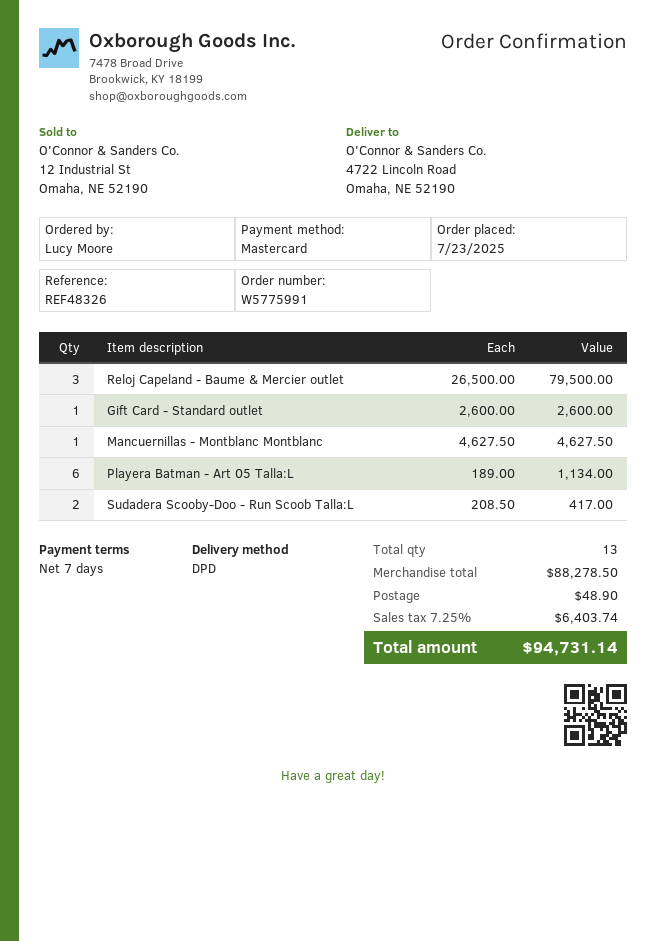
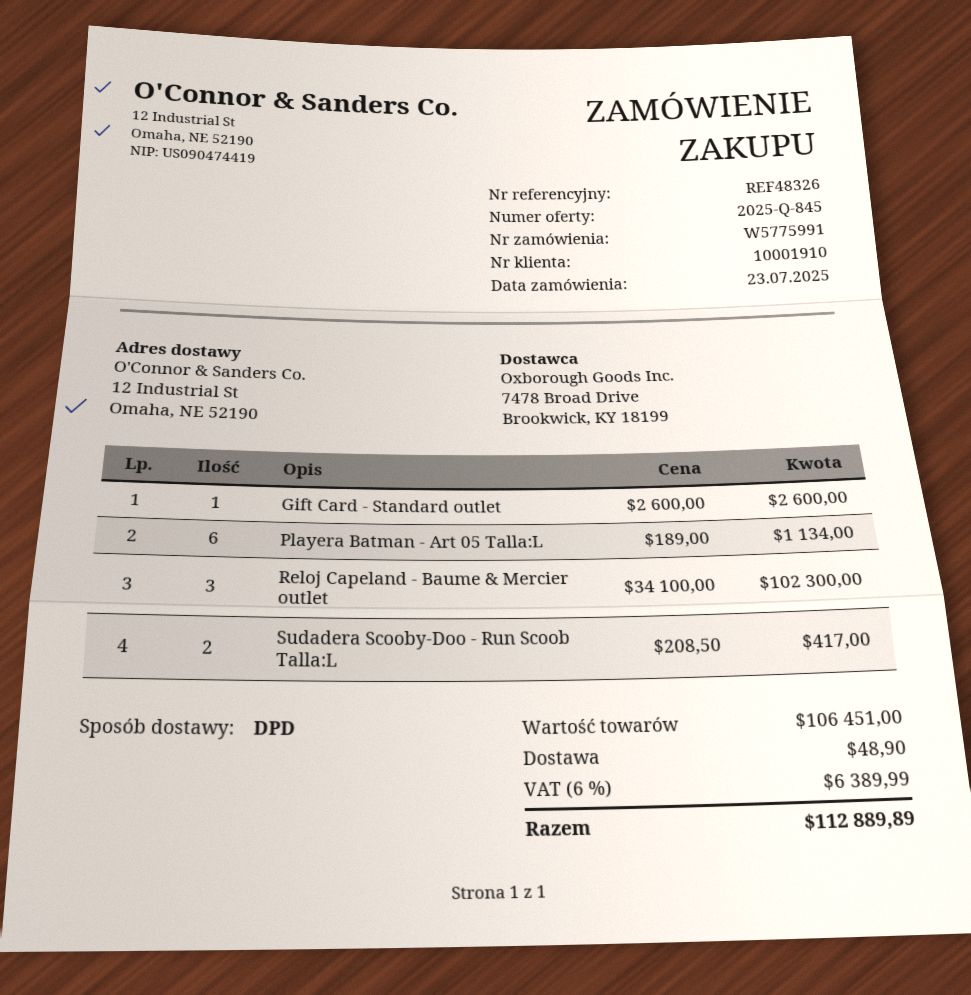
ship to: 4722 Lincoln Road, Omaha, NE 52190 -> 12 Industrial St, Omaha, NE 52190
Reloj Capeland - Baume & Mercier outlet: 3 x 26500.00 = 79500.00 -> 3 x 34100.00 = 102300.00
Mancuernillas - Montblanc Montblanc: 1 x 4627.50 = 4627.50 -> none
subtotal: 88278.50 -> 106451.00
tax: 7.25% = 6403.74 -> 6% = 6389.99
total: 94731.14 -> 112889.89

